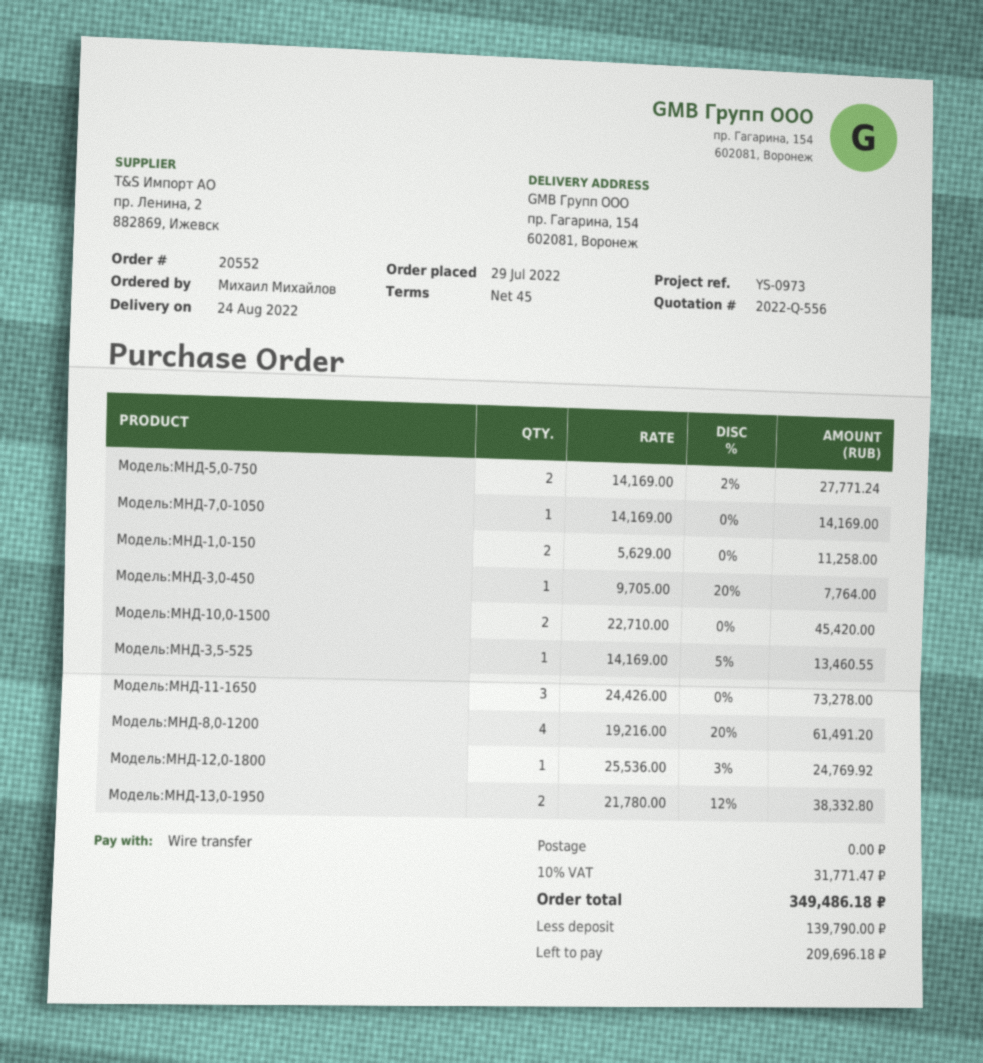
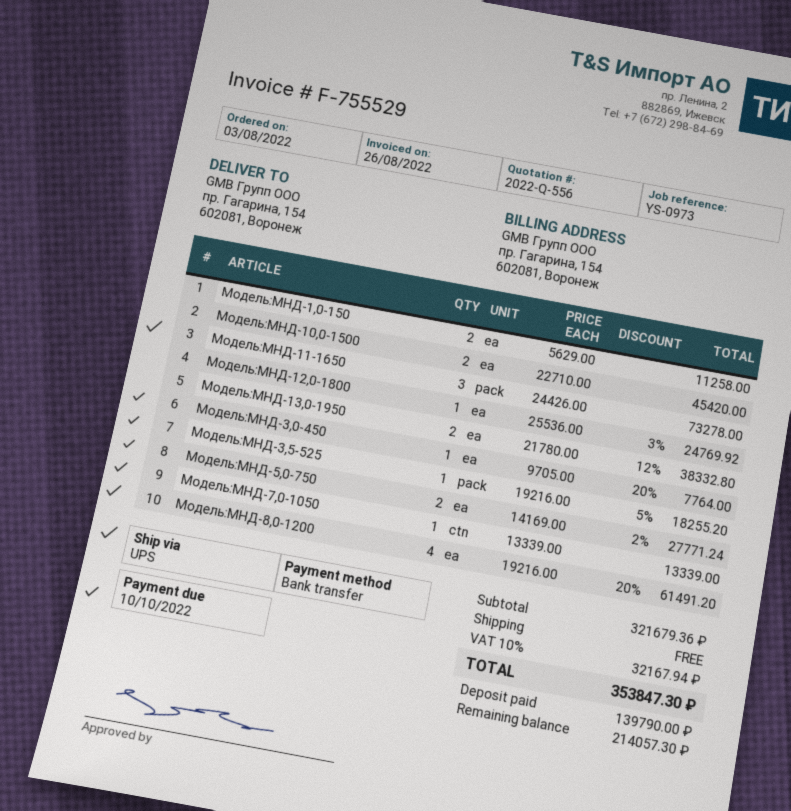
order date: 2022-07-29 -> 2022-08-03
Модель:МНД-7,0-1050: 1 x 14169.00 = 14169.00 -> 1 x 13339.00 = 13339.00
Модель:МНД-3,5-525: 1 x 14169.00 - 5% = 13460.55 -> 1 x 19216.00 - 5% = 18255.20
tax: 10% = 31771.47 -> 10% = 32167.94
total: 349486.18 -> 353847.30
balance: 209696.18 -> 214057.30

